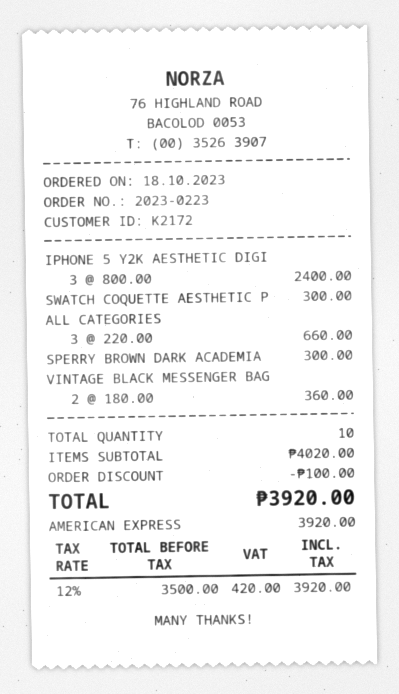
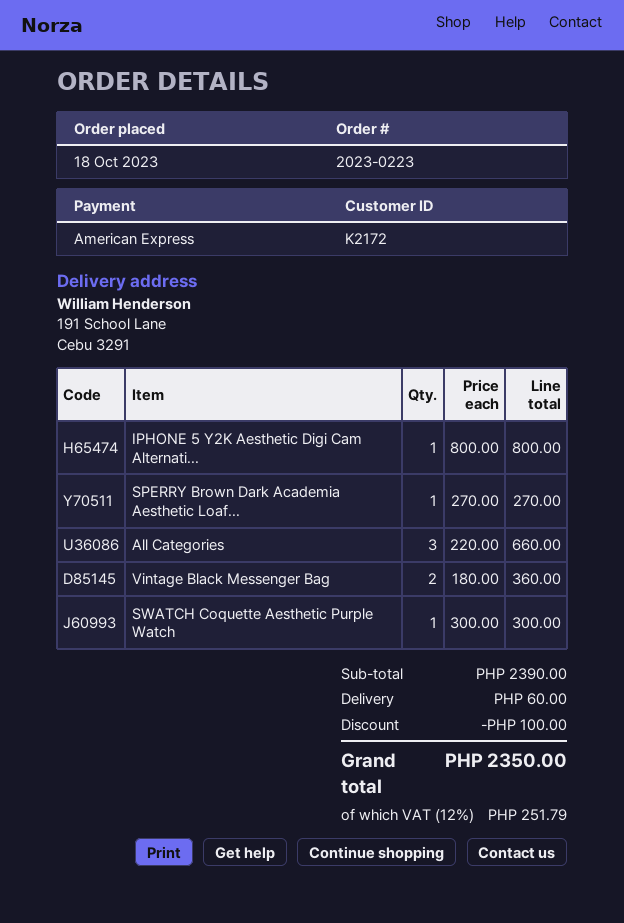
IPHONE 5 Y2K AESTHETIC DIGI: 3 x 800.00 = 2400.00 -> 1 x 800.00 = 800.00
SPERRY BROWN DARK ACADEMIA: 1 x 300.00 = 300.00 -> 1 x 270.00 = 270.00
subtotal: 4020.00 -> 2390.00
shipping: none -> 60.00
tax: 12% = 420.00 -> 12% = 251.79
total: 3920.00 -> 2350.00

